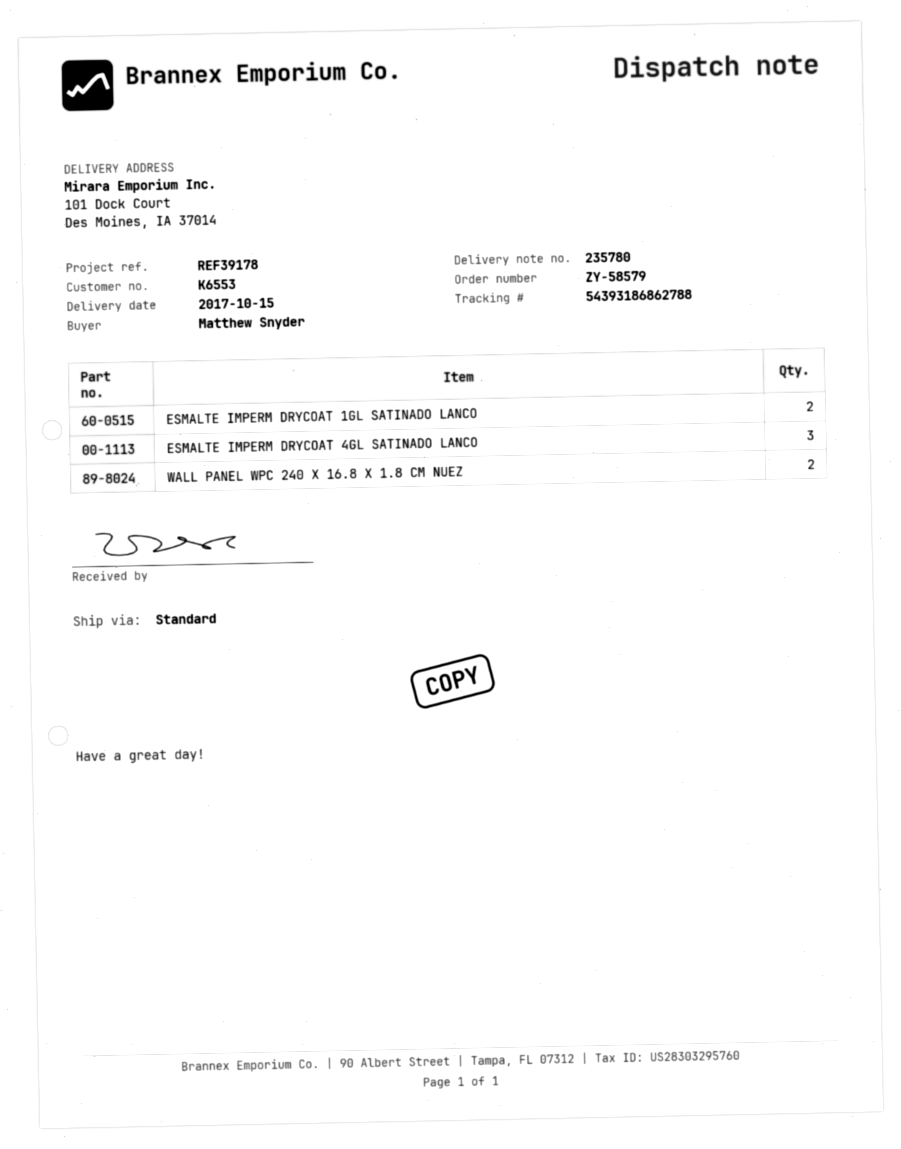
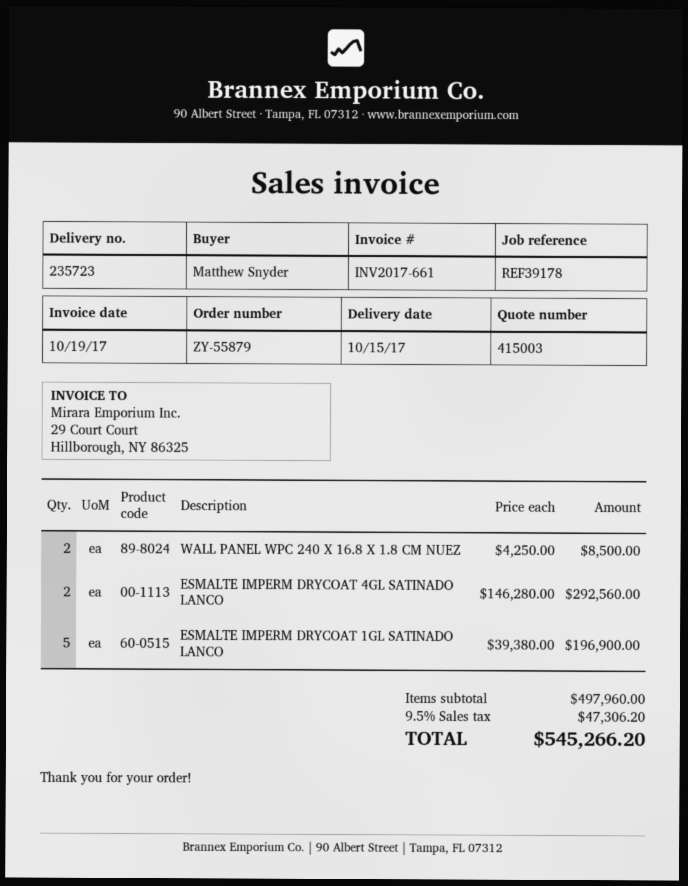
order number: ZY-58579 -> ZY-55879
delivery note number: 235780 -> 235723
ESMALTE IMPERM DRYCOAT 1GL SATINADO LANCO: 2 -> 5
ESMALTE IMPERM DRYCOAT 4GL SATINADO LANCO: 3 -> 2

